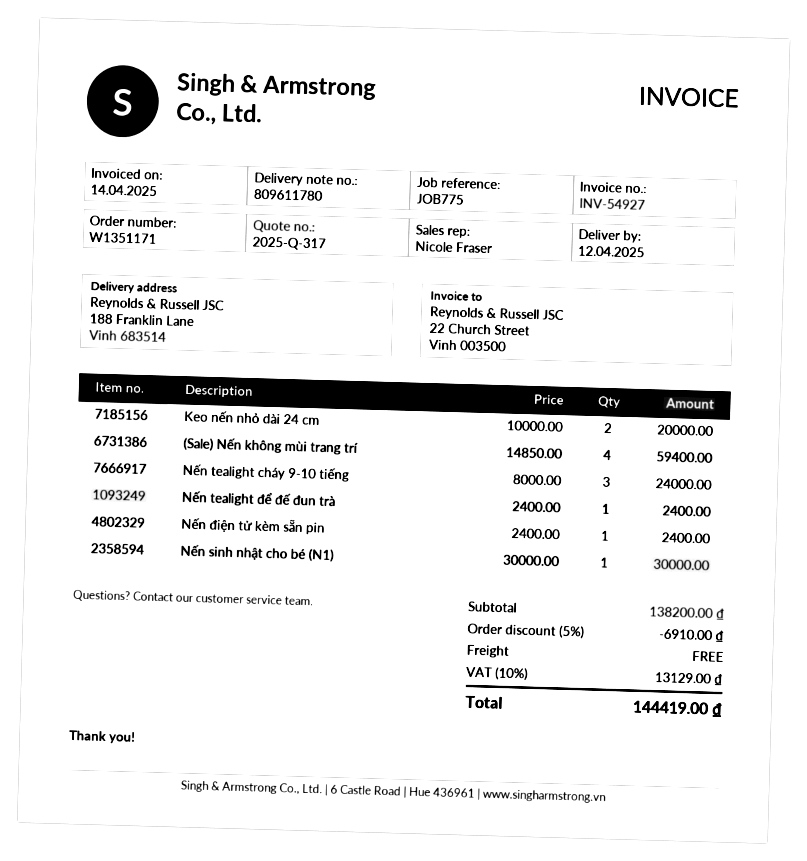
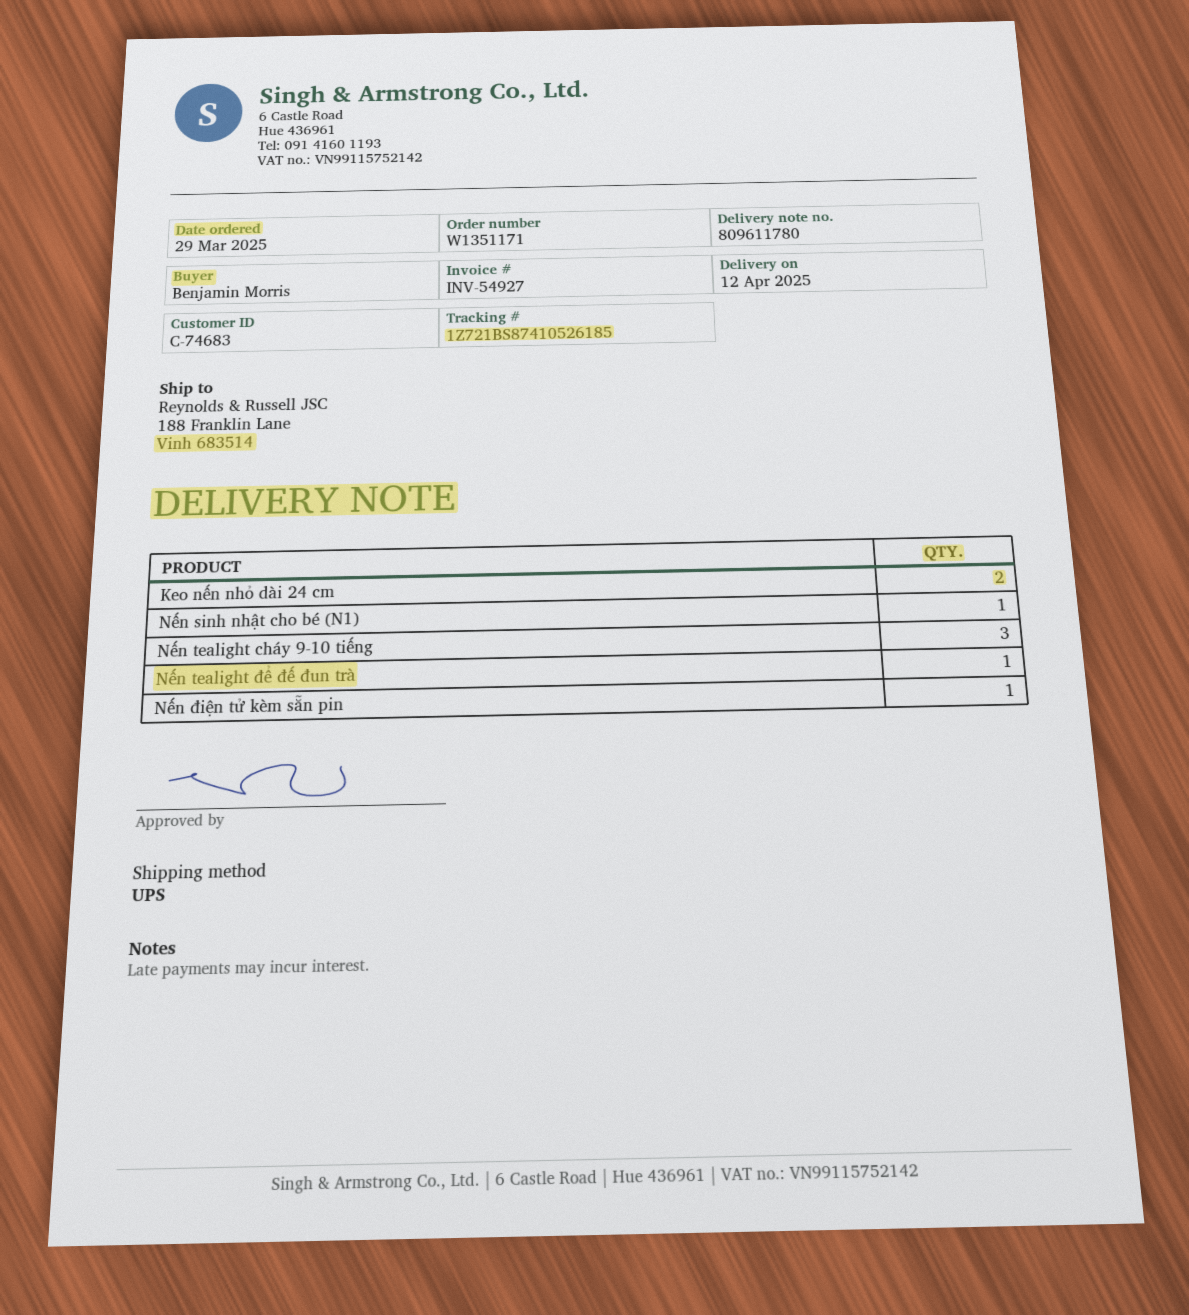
(Sale) Nến không mùi trang trí: 4 -> none

